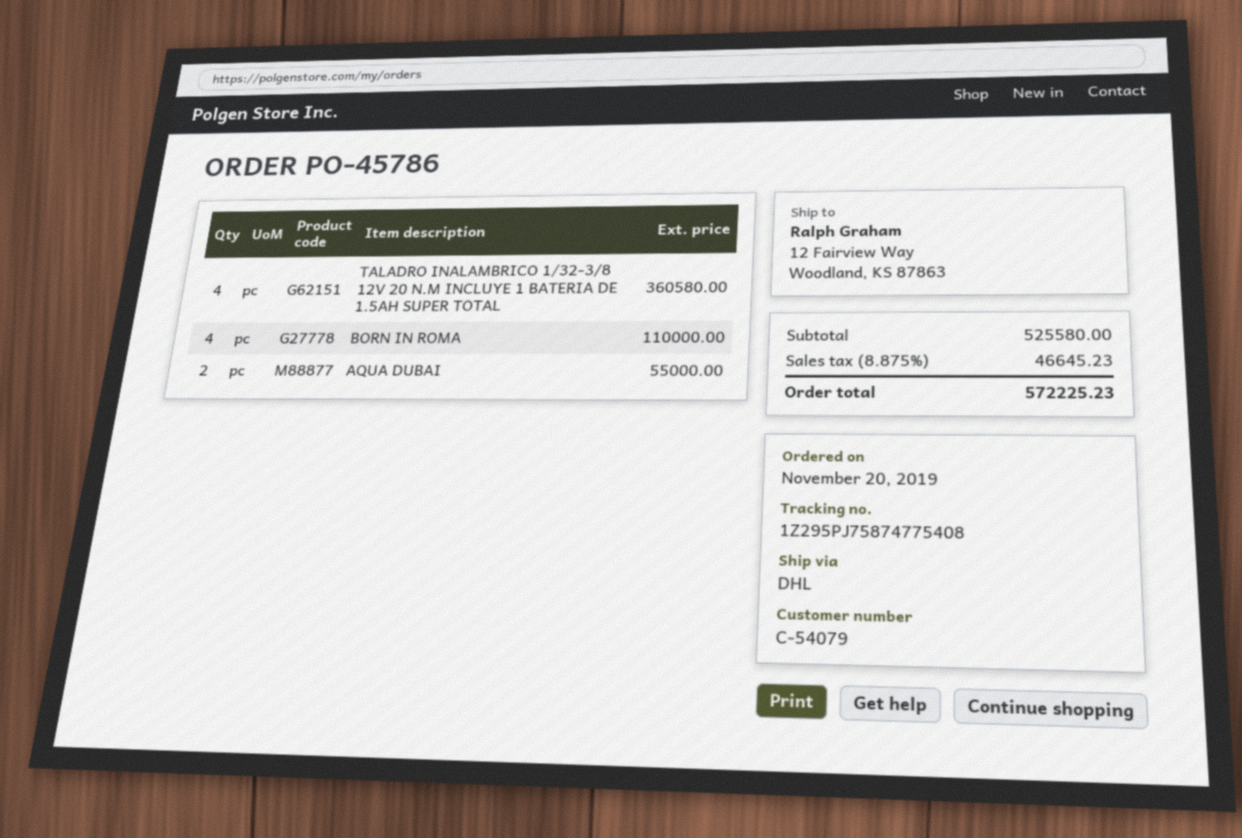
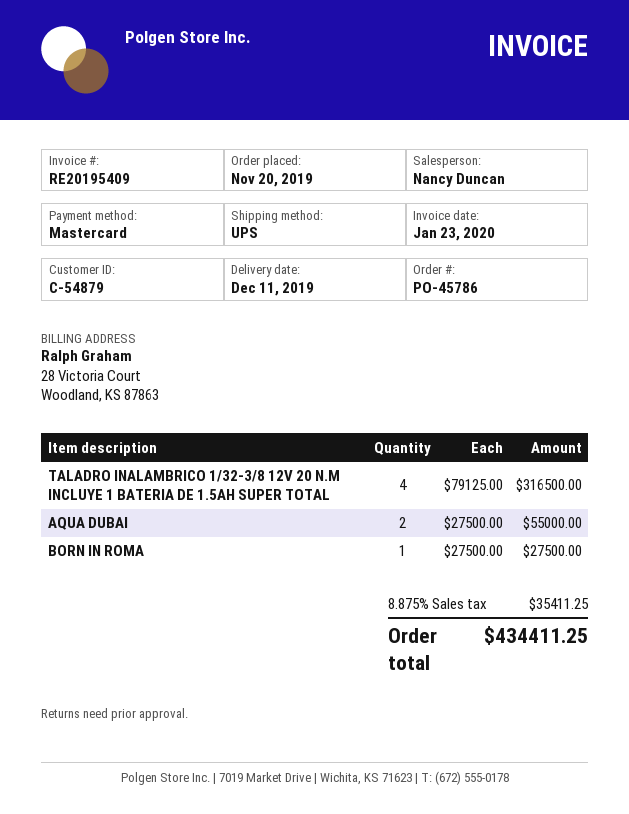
customer number: C-54079 -> C-54879
shipping method: DHL -> UPS
TALADRO INALAMBRICO 1/32-3/8 12V 20 N.M INCLUYE 1 BATERIA DE 1.5AH SUPER TOTAL: 4 for 360580.00 -> 4 for 316500.00
BORN IN ROMA: 4 for 110000.00 -> 1 for 27500.00
tax: 8.875% = 46645.23 -> 8.875% = 35411.25
total: 572225.23 -> 434411.25

